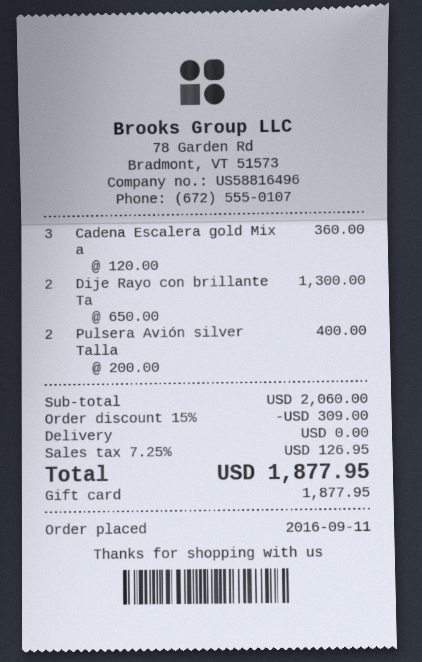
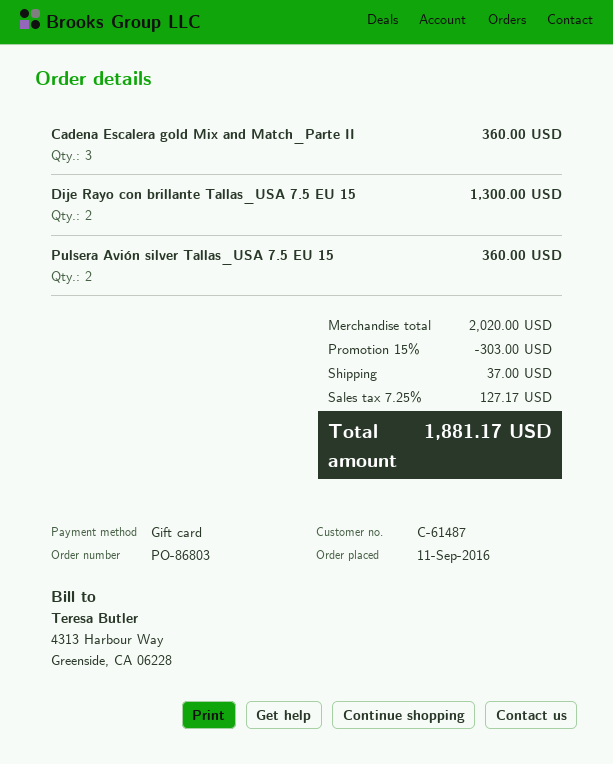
Pulsera Avión silver Talla: 2 for 400.00 -> 2 for 360.00
subtotal: 2060.00 -> 2020.00
discount: 15% = 309.00 -> 15% = 303.00
shipping: 0.00 -> 37.00
tax: 7.25% = 126.95 -> 7.25% = 127.17
total: 1877.95 -> 1881.17

